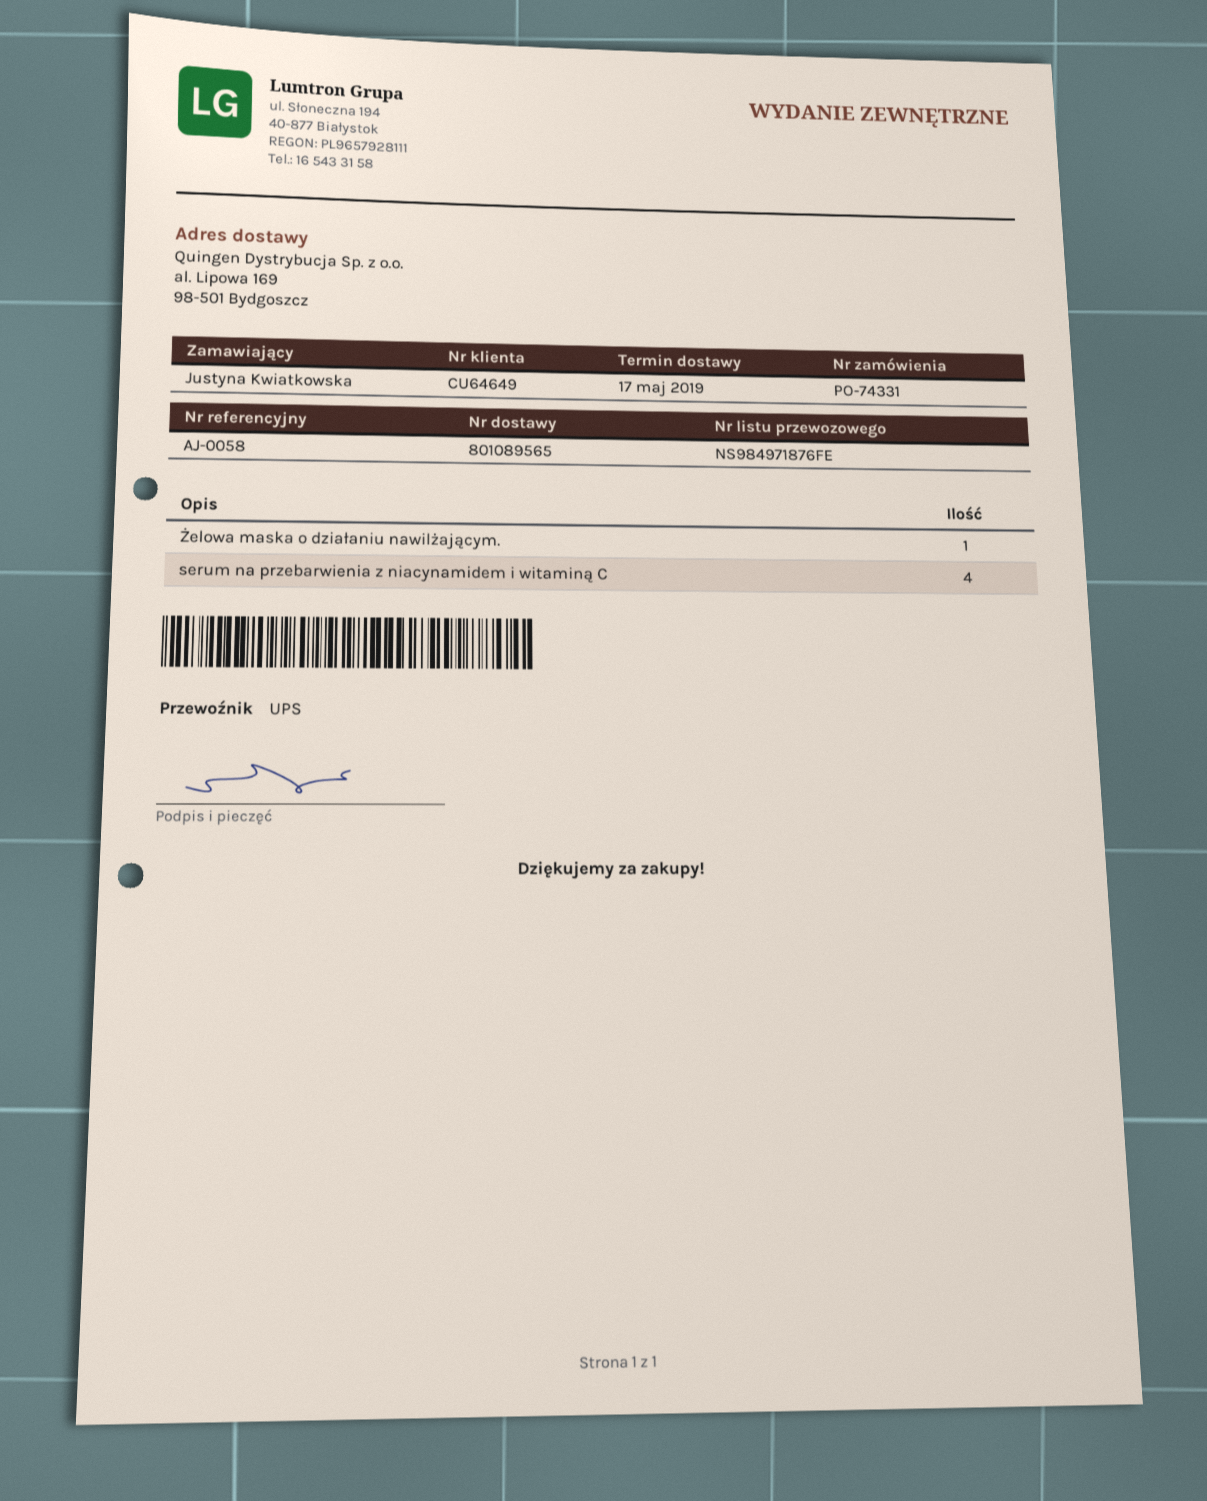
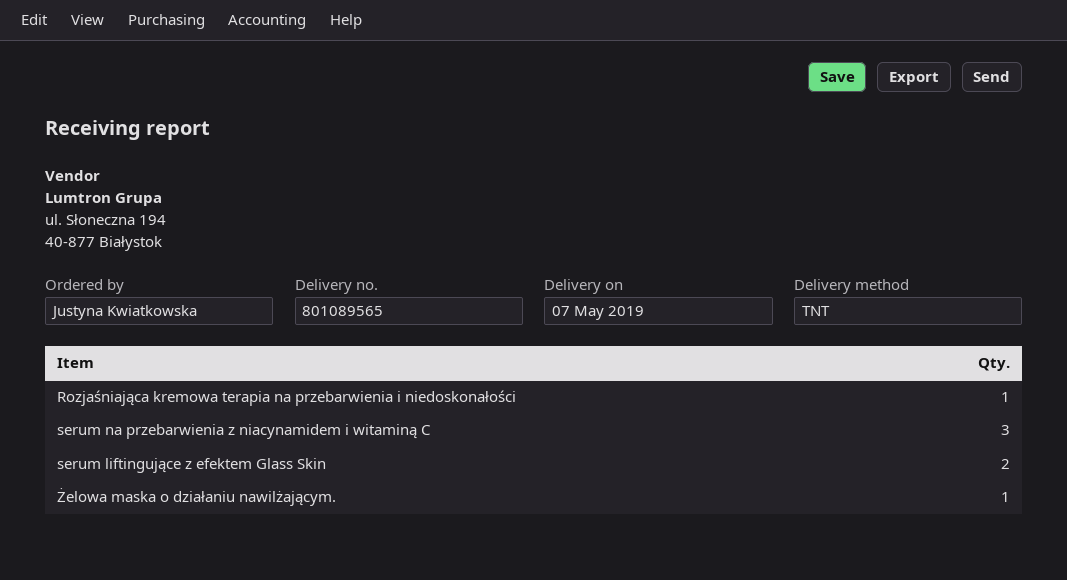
delivery date: 2019-05-17 -> 2019-05-07
shipping method: UPS -> TNT
serum na przebarwienia z niacynamidem i witaminą C: 4 -> 3
Rozjaśniająca kremowa terapia na przebarwienia i niedoskonałości: none -> 1
serum liftingujące z efektem Glass Skin: none -> 2

